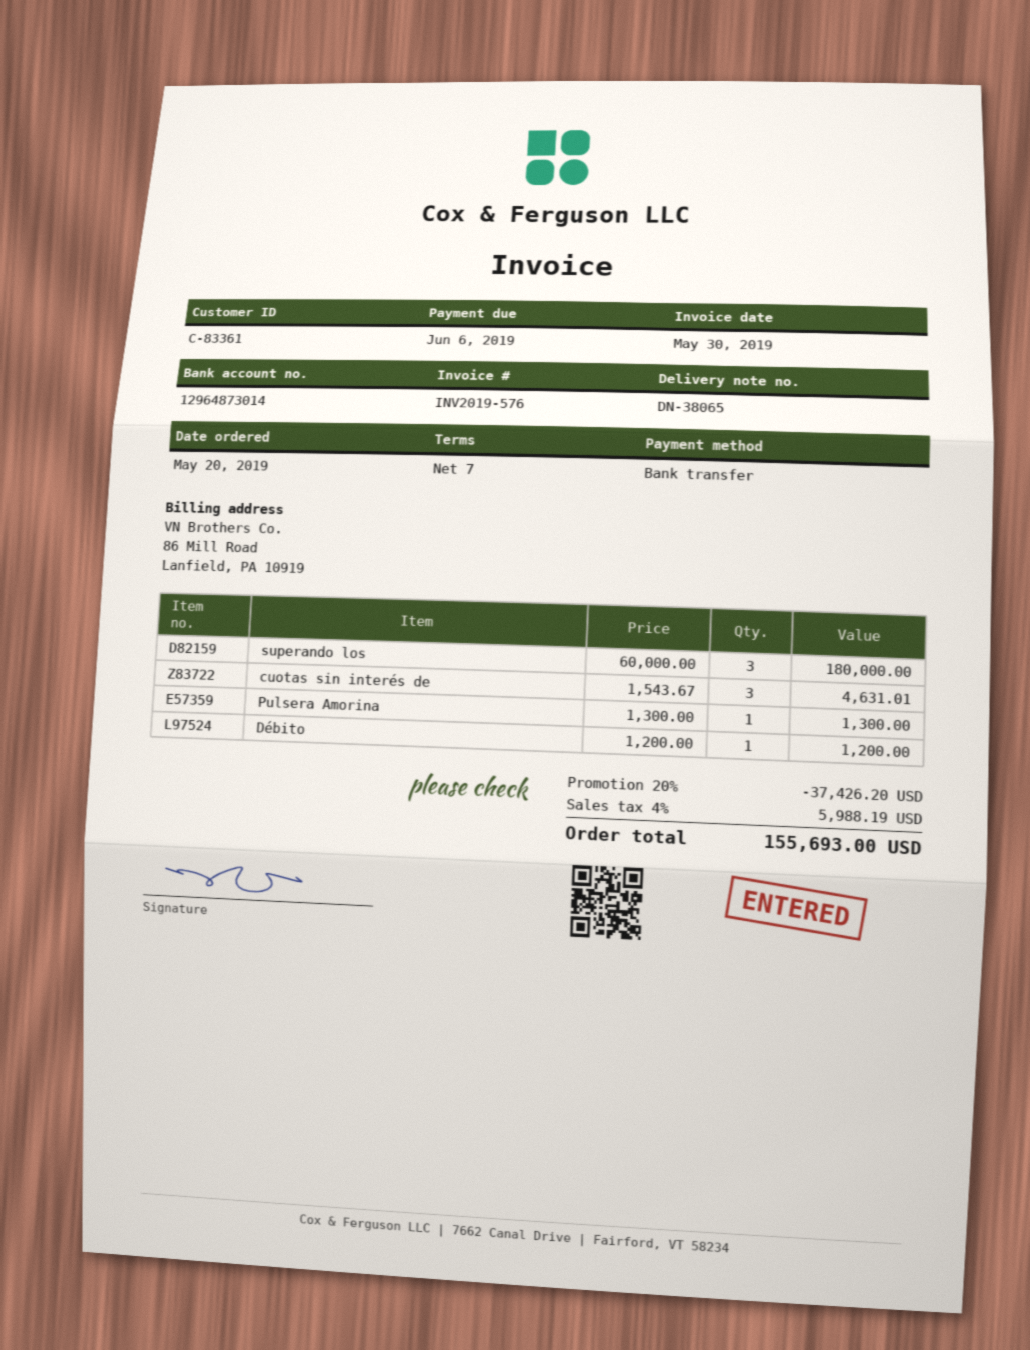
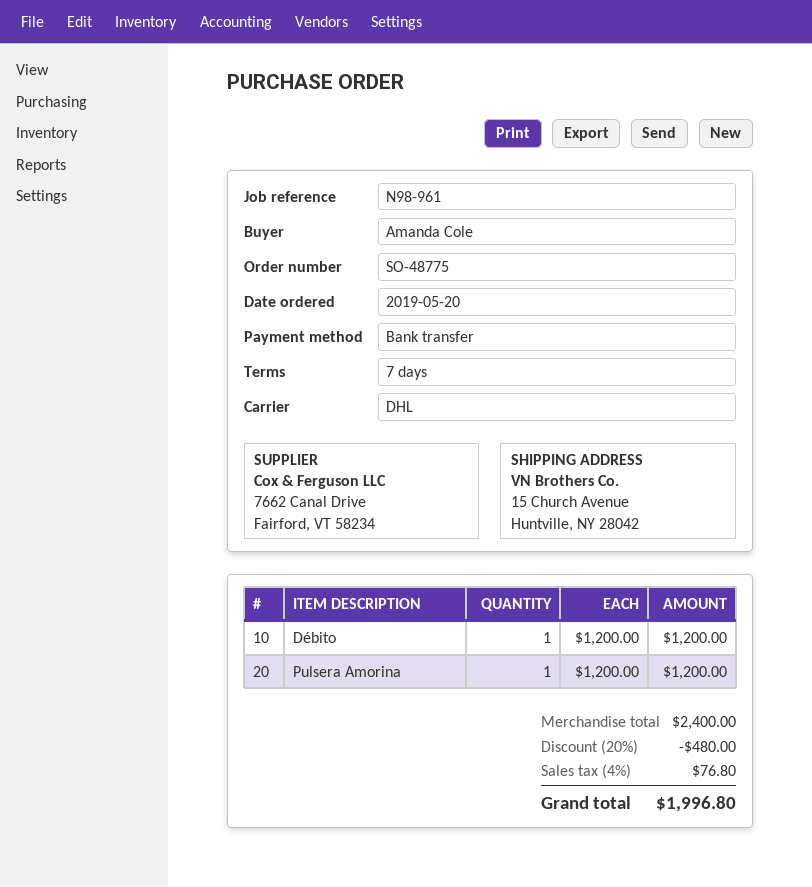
superando los: 3 x 60000.00 = 180000.00 -> none
cuotas sin interés de: 3 x 1543.67 = 4631.01 -> none
Pulsera Amorina: 1 x 1300.00 = 1300.00 -> 1 x 1200.00 = 1200.00
discount: 20% = 37426.20 -> 20% = 480.00
tax: 4% = 5988.19 -> 4% = 76.80
total: 155693.00 -> 1996.80

